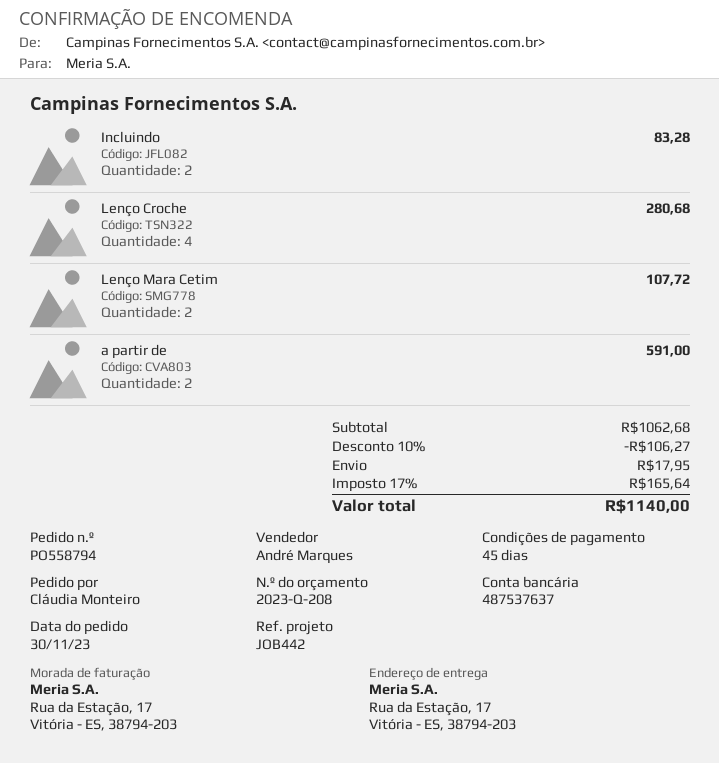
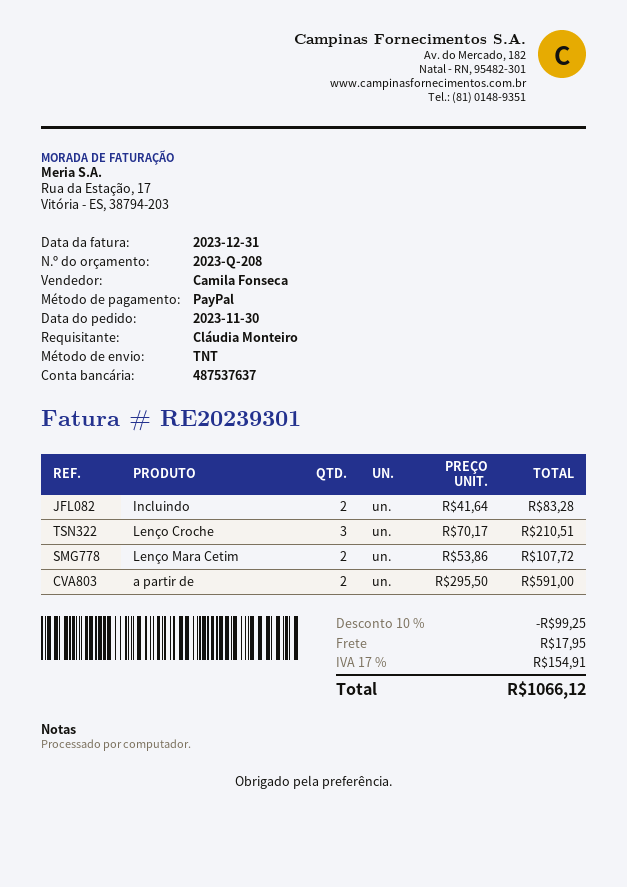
sales rep: André Marques -> Camila Fonseca
Lenço Croche: 4 for 280.68 -> 3 for 210.51
discount: 10% = 106.27 -> 10% = 99.25
tax: 17% = 165.64 -> 17% = 154.91
total: 1140.00 -> 1066.12

